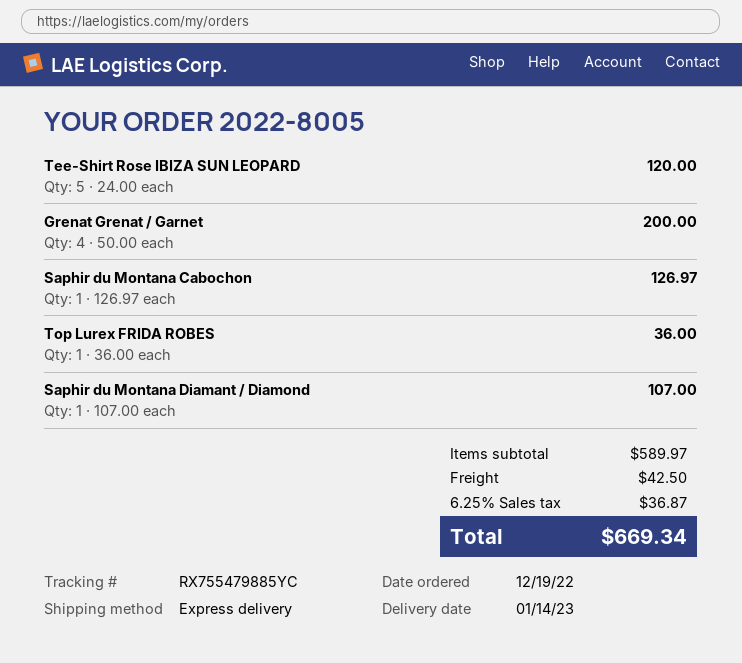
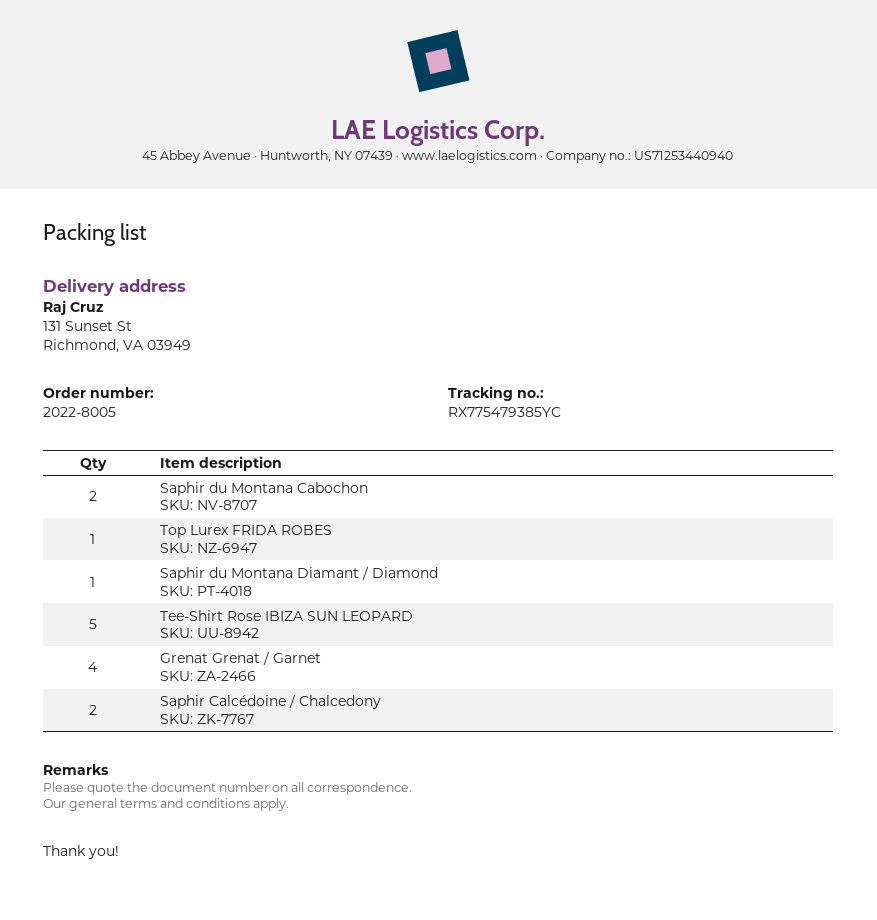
tracking number: RX755479885YC -> RX775479385YC
Saphir du Montana Cabochon: 1 -> 2
Saphir Calcédoine / Chalcedony: none -> 2

